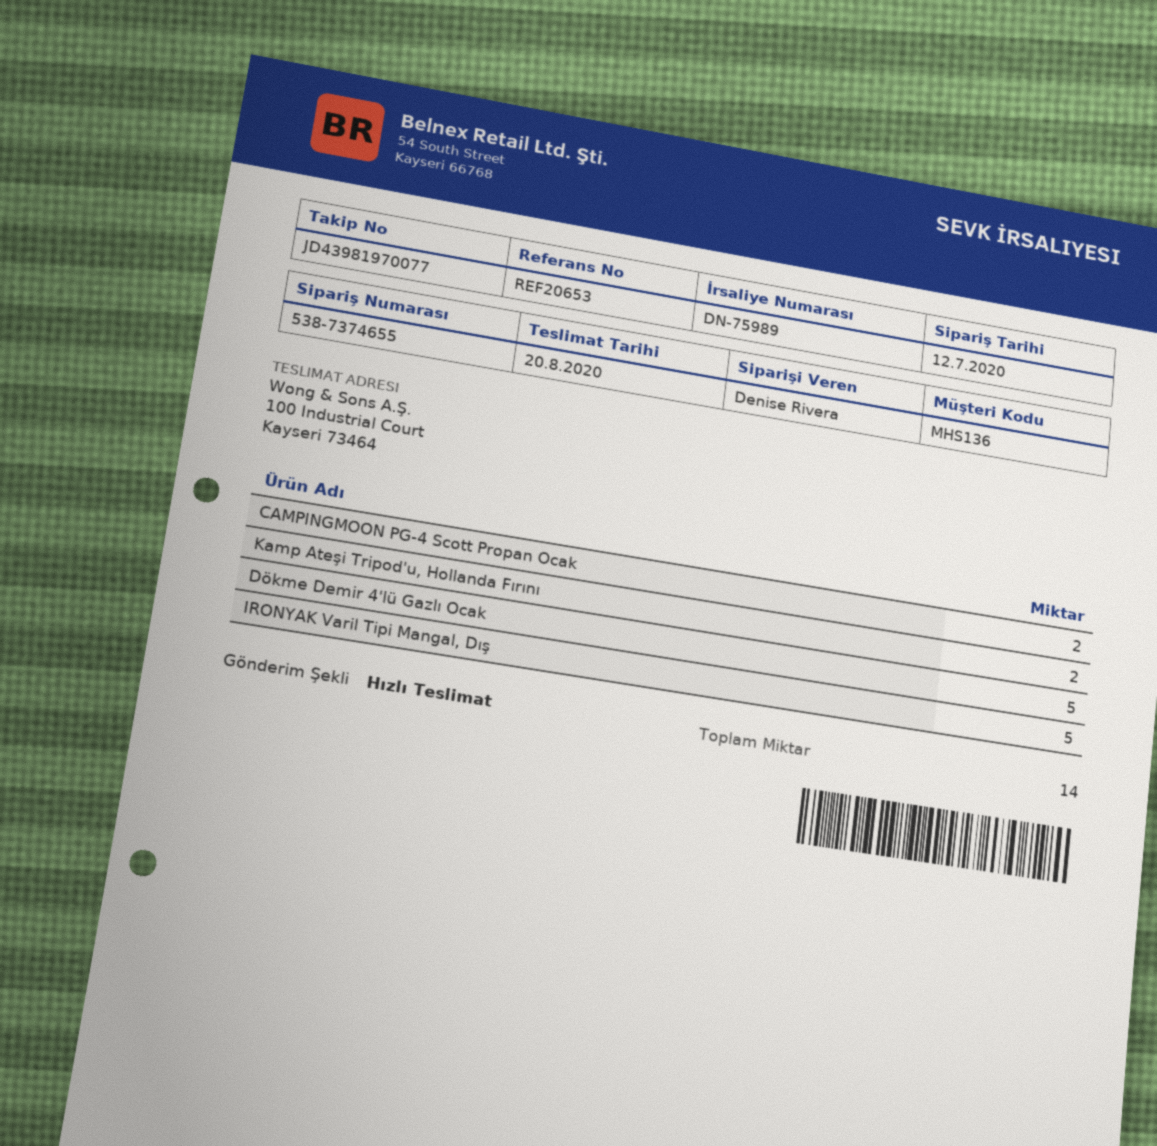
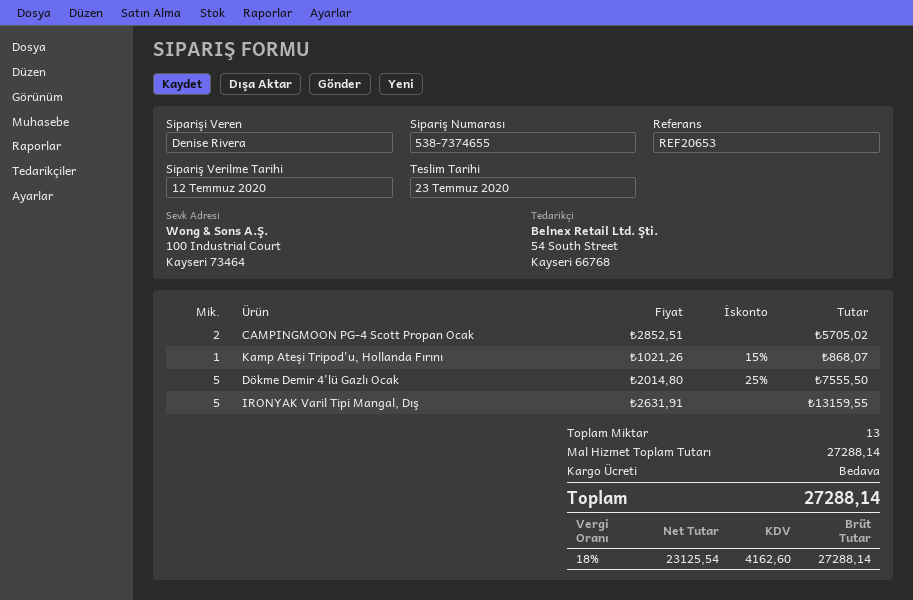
delivery date: 2020-08-20 -> 2020-07-23
Kamp Ateşi Tripod'u, Hollanda Fırını: 2 -> 1
total quantity: 14 -> 13

